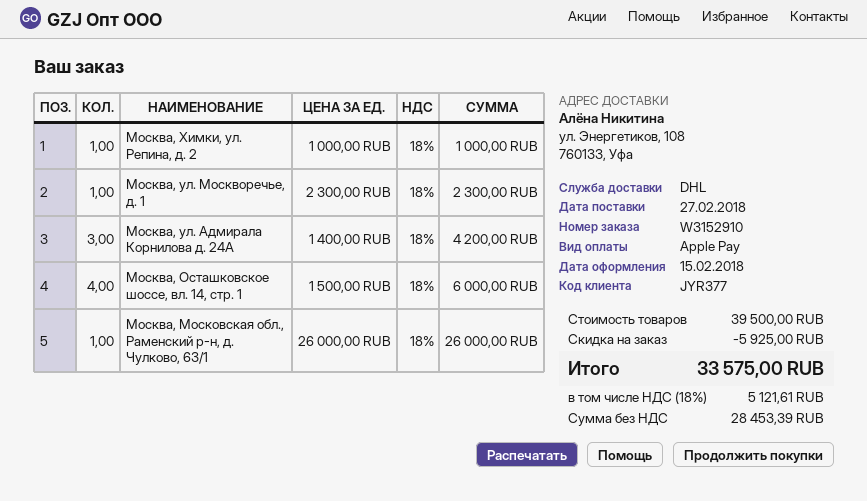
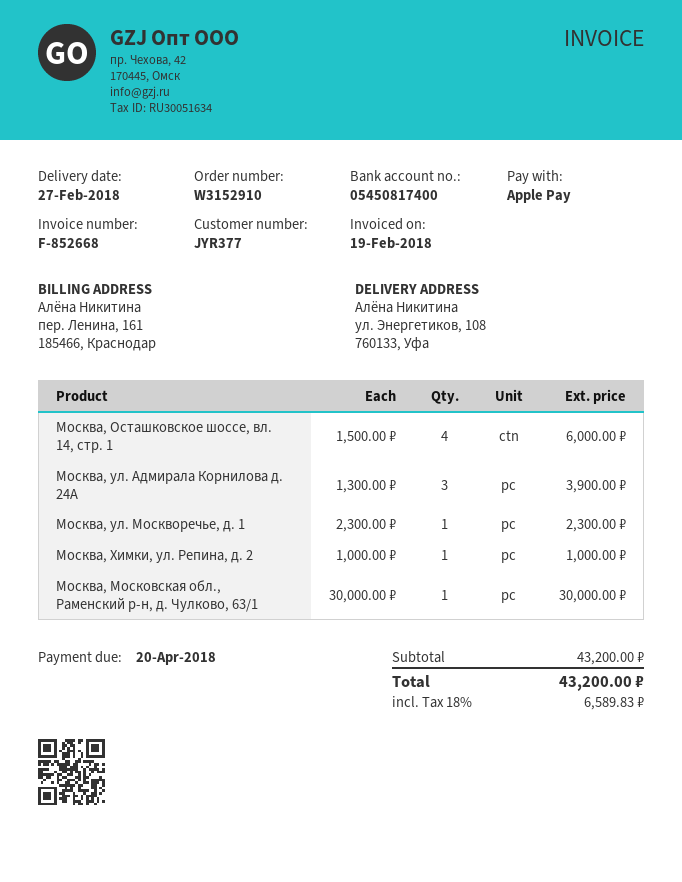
Москва, ул. Адмирала Корнилова д. 24А: 3 x 1400.00 = 4200.00 -> 3 x 1300.00 = 3900.00
Москва, Московская обл., Раменский р-н, д. Чулково, 63/1: 1 x 26000.00 = 26000.00 -> 1 x 30000.00 = 30000.00
subtotal: 39500.00 -> 43200.00
discount: 5925.00 -> none
tax: 18% = 5121.61 -> 18% = 6589.83
total: 33575.00 -> 43200.00

